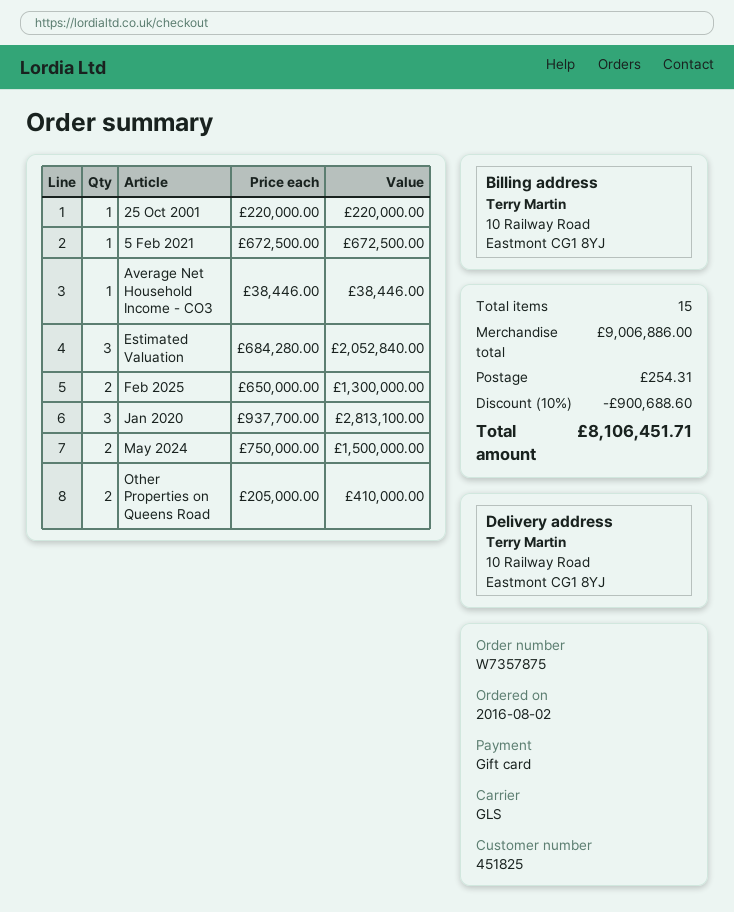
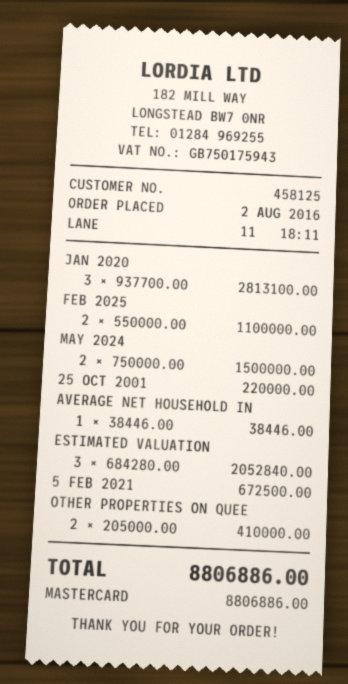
customer number: 451825 -> 458125
payment method: gift card -> Mastercard
Feb 2025: 2 x 650000.00 = 1300000.00 -> 2 x 550000.00 = 1100000.00
discount: 10% = 900688.60 -> none
shipping: 254.31 -> none
total: 8106451.71 -> 8806886.00

